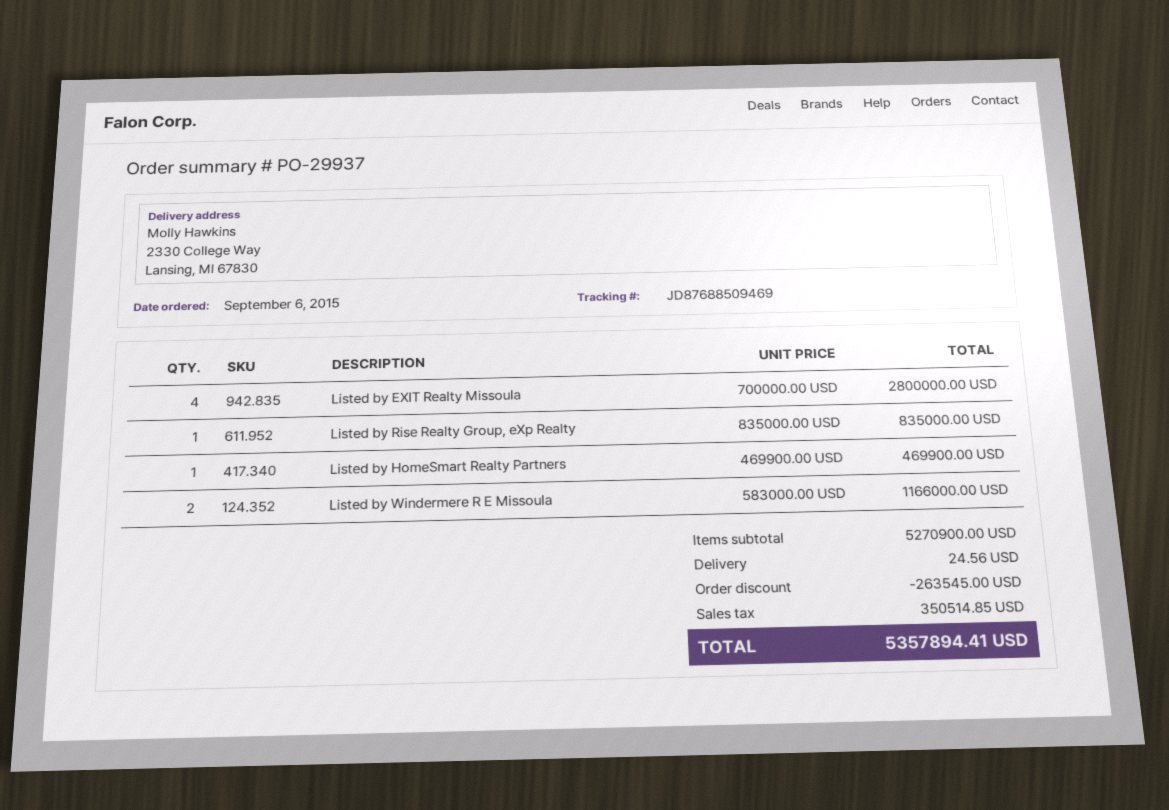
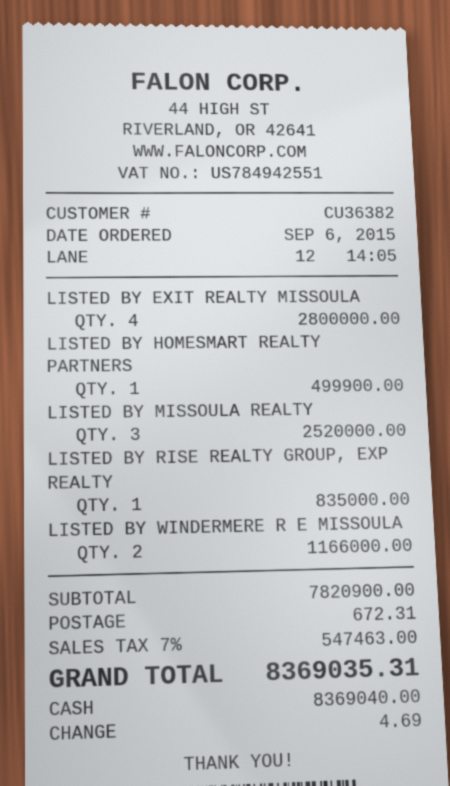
Listed by HomeSmart Realty Partners: 1 for 469900.00 -> 1 for 499900.00
LISTED BY MISSOULA REALTY: none -> 3 for 2520000.00
subtotal: 5270900.00 -> 7820900.00
discount: 263545.00 -> none
shipping: 24.56 -> 672.31
tax: 350514.85 -> 547463.00
total: 5357894.41 -> 8369035.31

